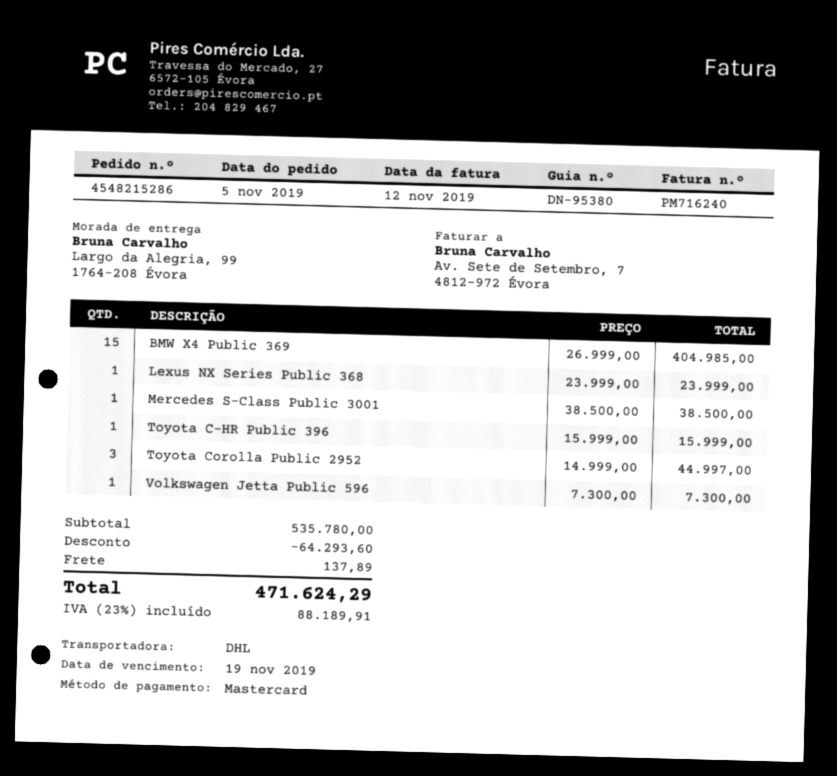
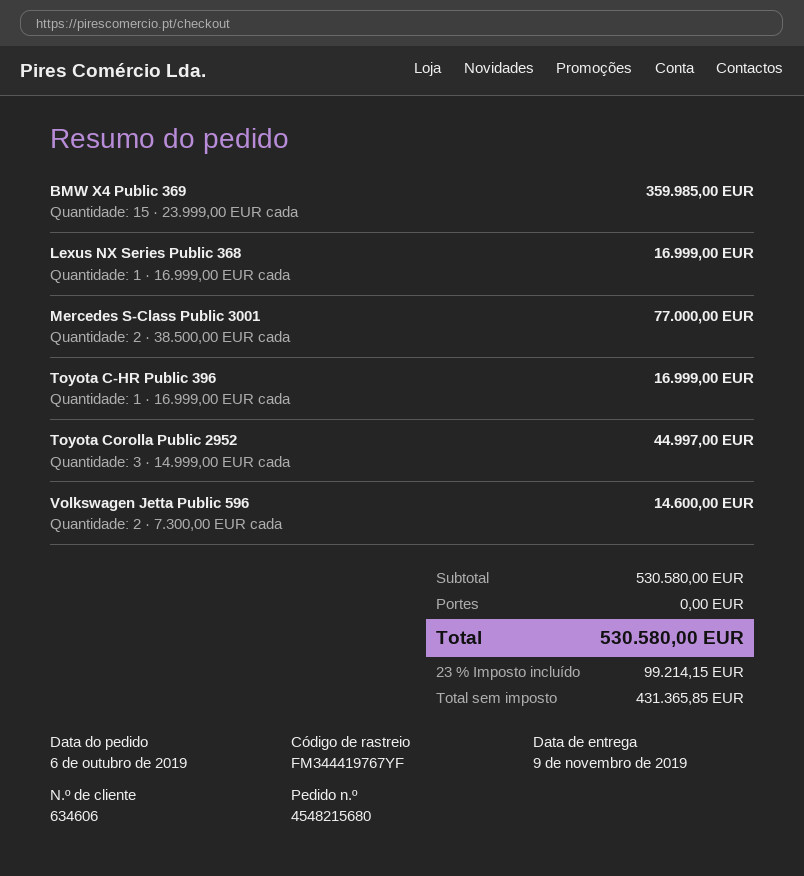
order number: 4548215286 -> 4548215680
order date: 2019-11-05 -> 2019-10-06
BMW X4 Public 369: 15 x 26999.00 = 404985.00 -> 15 x 23999.00 = 359985.00
Lexus NX Series Public 368: 1 x 23999.00 = 23999.00 -> 1 x 16999.00 = 16999.00
Mercedes S-Class Public 3001: 1 x 38500.00 = 38500.00 -> 2 x 38500.00 = 77000.00
Toyota C-HR Public 396: 1 x 15999.00 = 15999.00 -> 1 x 16999.00 = 16999.00
Volkswagen Jetta Public 596: 1 x 7300.00 = 7300.00 -> 2 x 7300.00 = 14600.00
subtotal: 535780.00 -> 530580.00
discount: 64293.60 -> none
shipping: 137.89 -> 0.00
tax: 23% = 88189.91 -> 23% = 99214.15
total: 471624.29 -> 530580.00

